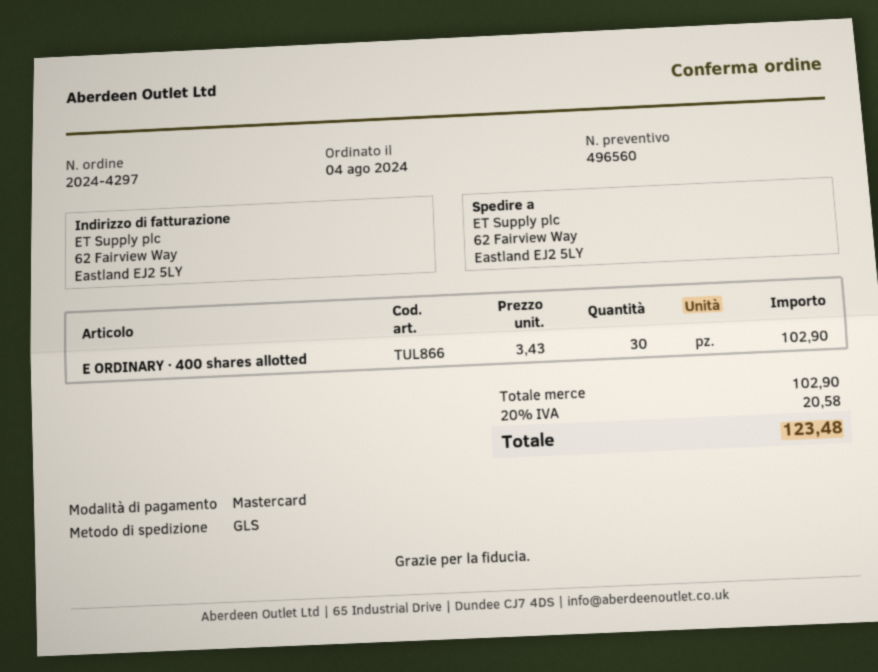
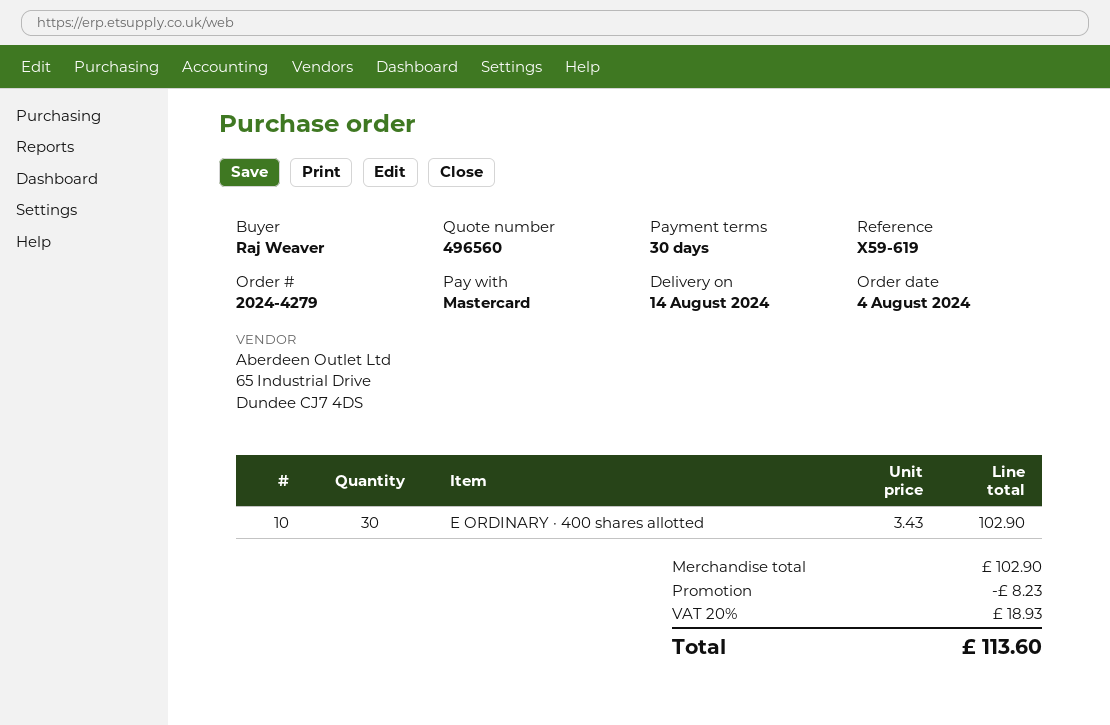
order number: 2024-4297 -> 2024-4279
discount: none -> 8.23
tax: 20% = 20.58 -> 20% = 18.93
total: 123.48 -> 113.60

